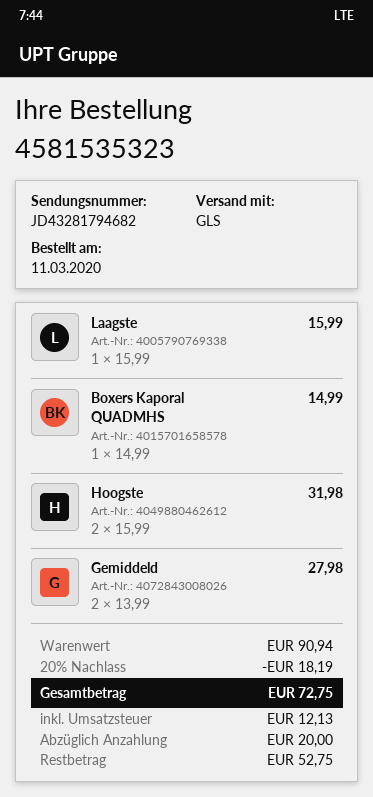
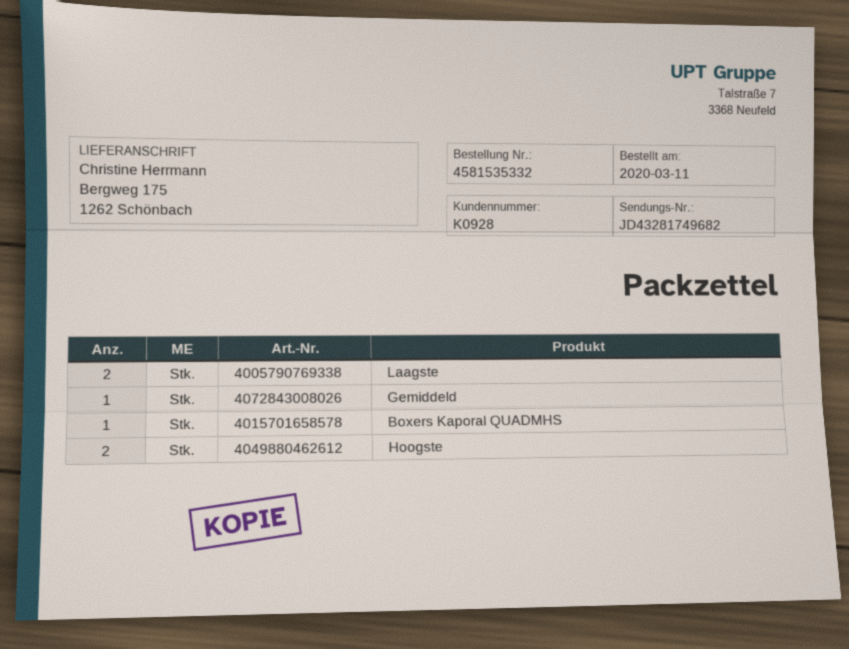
order number: 4581535323 -> 4581535332
tracking number: JD43281794682 -> JD43281749682
Laagste: 1 -> 2
Gemiddeld: 2 -> 1

